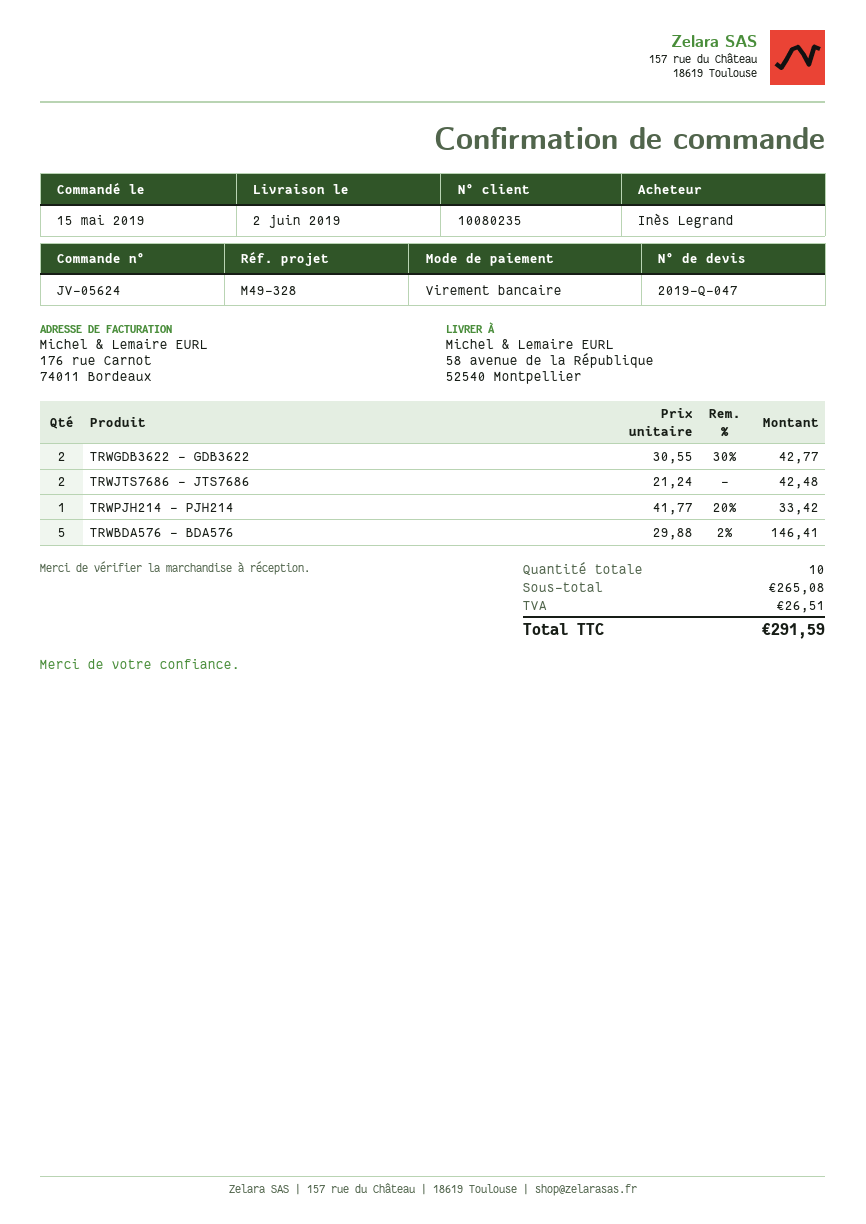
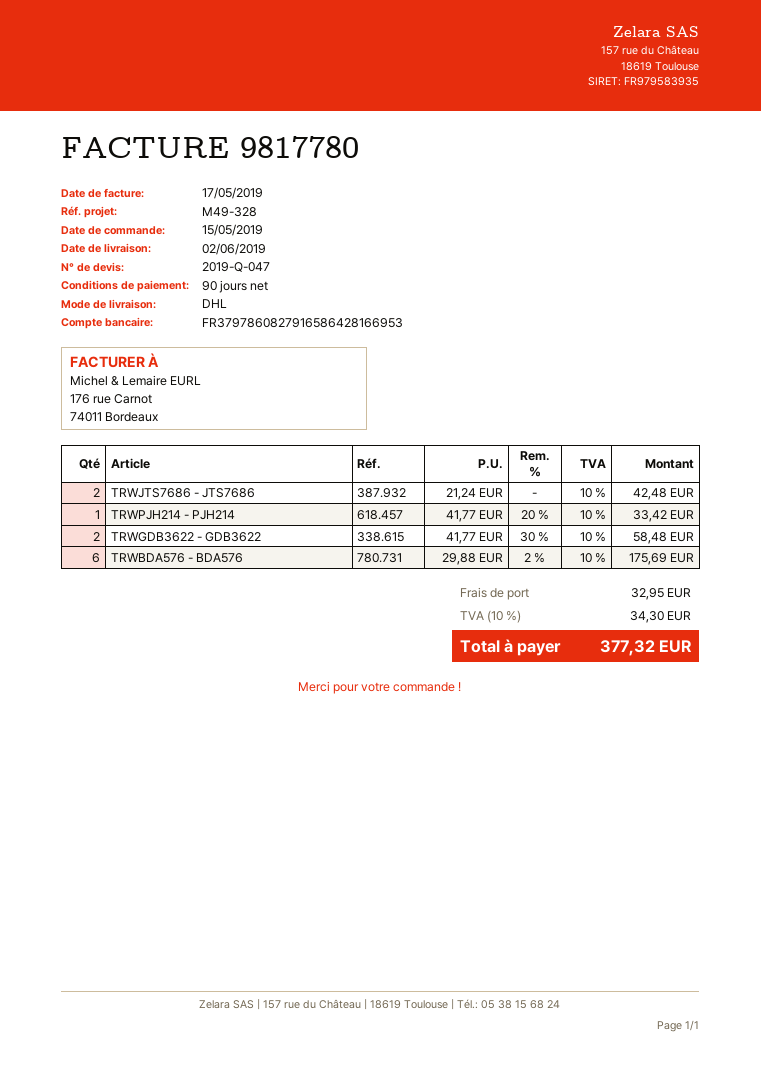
TRWGDB3622 - GDB3622: 2 x 30.55 - 30% = 42.77 -> 2 x 41.77 - 30% = 58.48
TRWBDA576 - BDA576: 5 x 29.88 - 2% = 146.41 -> 6 x 29.88 - 2% = 175.69
shipping: none -> 32.95
tax: 26.51 -> 34.30
total: 291.59 -> 377.32

